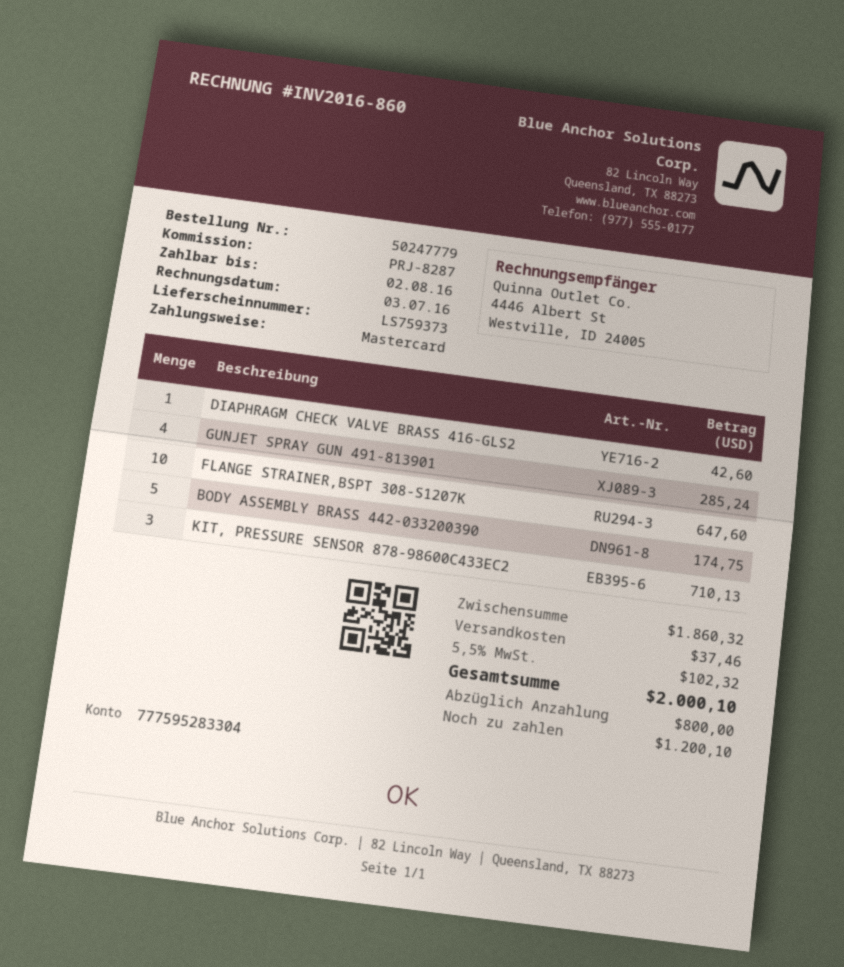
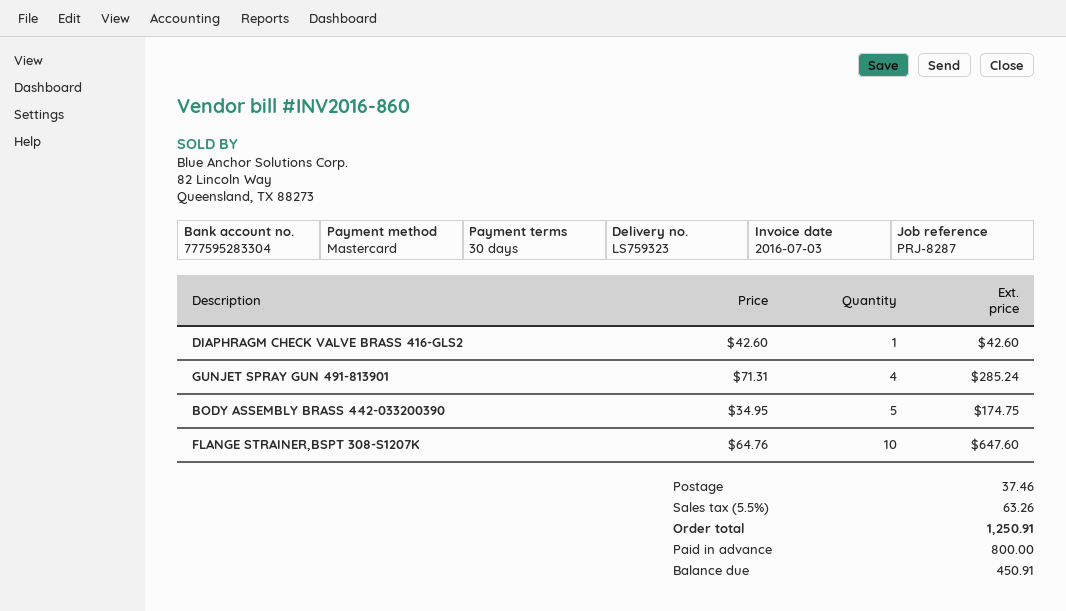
delivery note number: LS759373 -> LS759323
KIT, PRESSURE SENSOR 878-98600C433EC2: 3 for 710.13 -> none
tax: 5.5% = 102.32 -> 5.5% = 63.26
total: 2000.10 -> 1250.91
balance: 1200.10 -> 450.91

